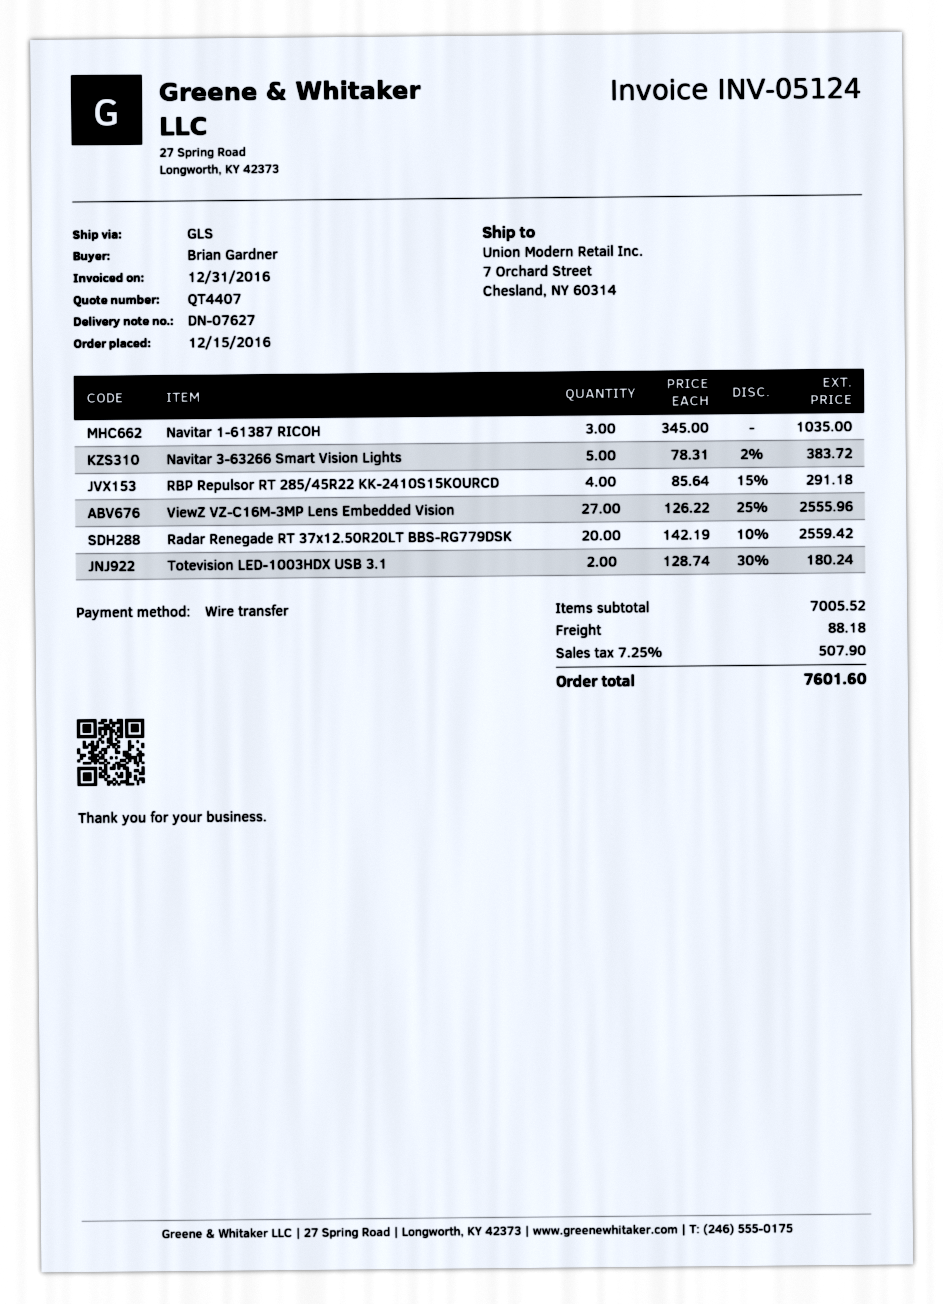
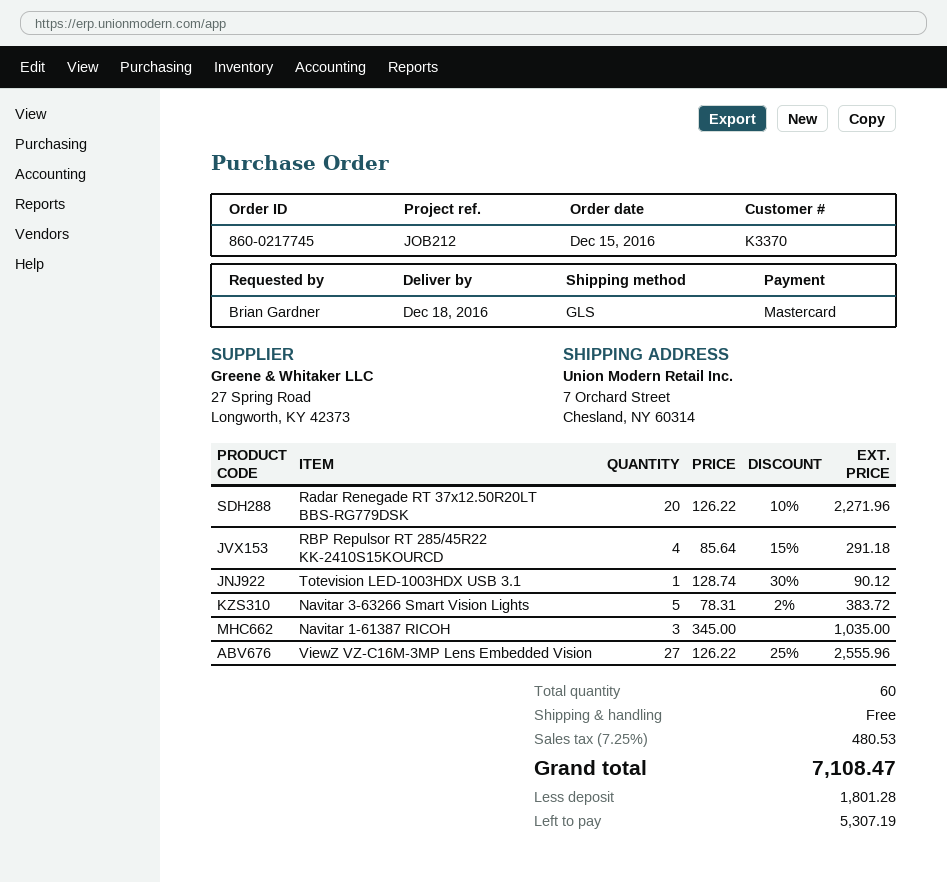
payment method: bank transfer -> Mastercard
Radar Renegade RT 37x12.50R20LT BBS-RG779DSK: 20 x 142.19 - 10% = 2559.42 -> 20 x 126.22 - 10% = 2271.96
Totevision LED-1003HDX USB 3.1: 2 x 128.74 - 30% = 180.24 -> 1 x 128.74 - 30% = 90.12
shipping: 88.18 -> 0.00
tax: 7.25% = 507.90 -> 7.25% = 480.53
total: 7601.60 -> 7108.47

